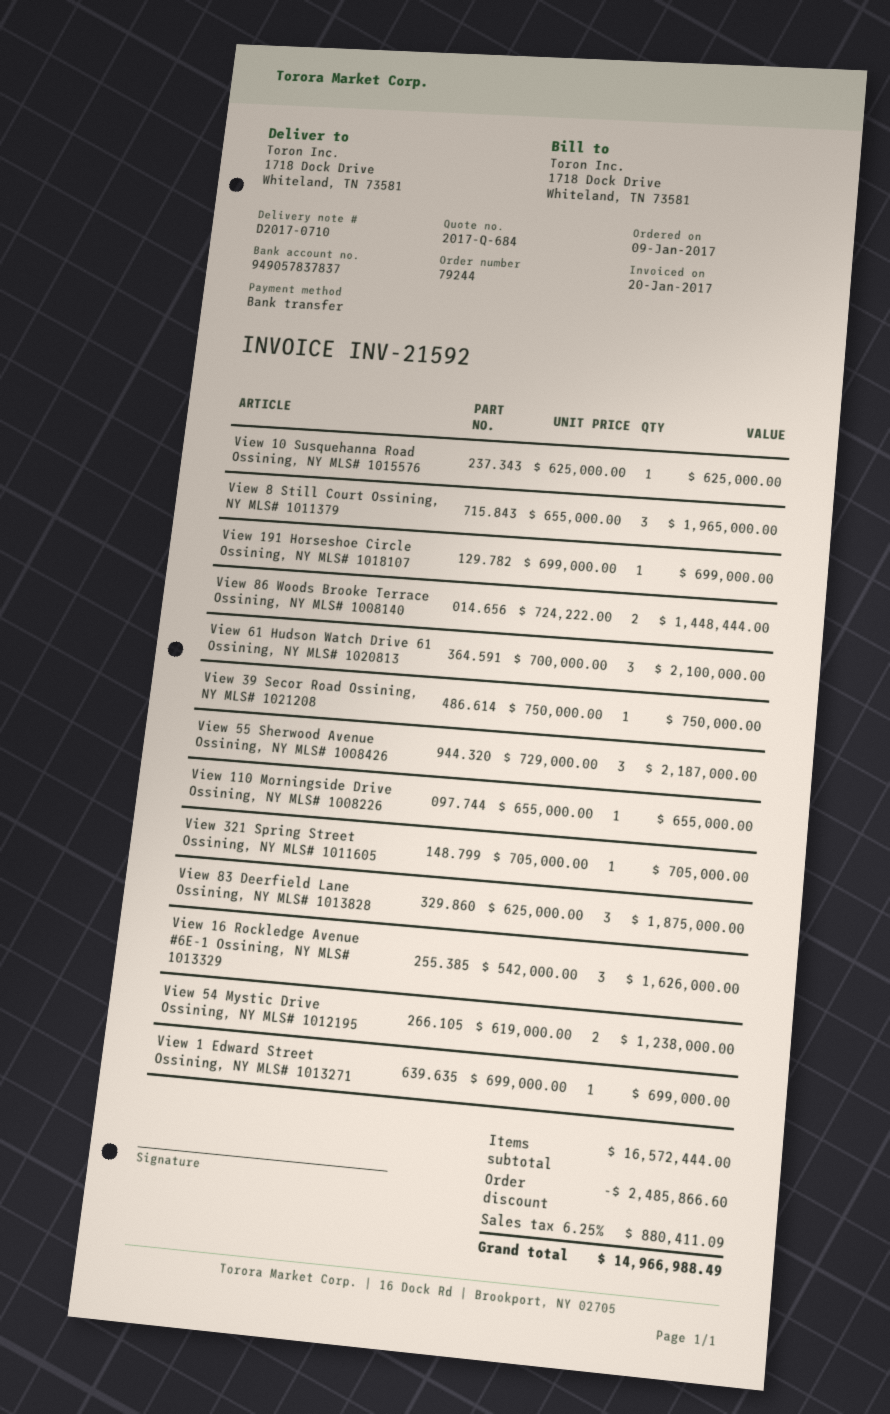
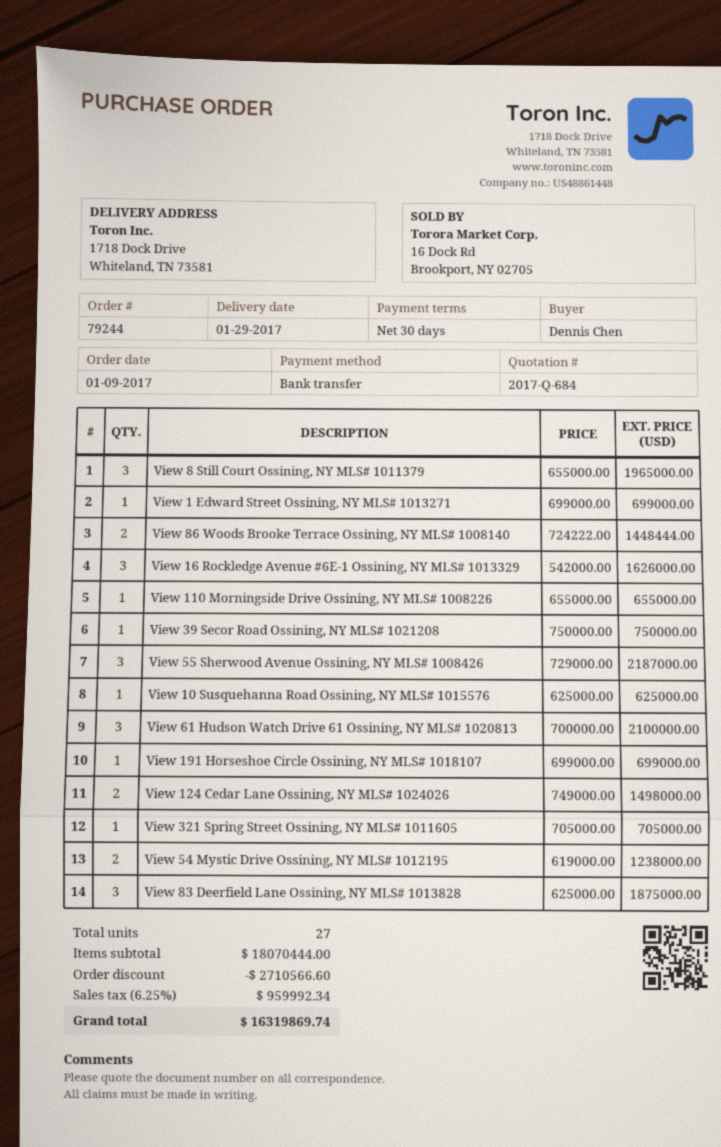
View 124 Cedar Lane Ossining, NY MLS# 1024026: none -> 2 x 749000.00 = 1498000.00
subtotal: 16572444.00 -> 18070444.00
discount: 2485866.60 -> 2710566.60
tax: 6.25% = 880411.09 -> 6.25% = 959992.34
total: 14966988.49 -> 16319869.74

